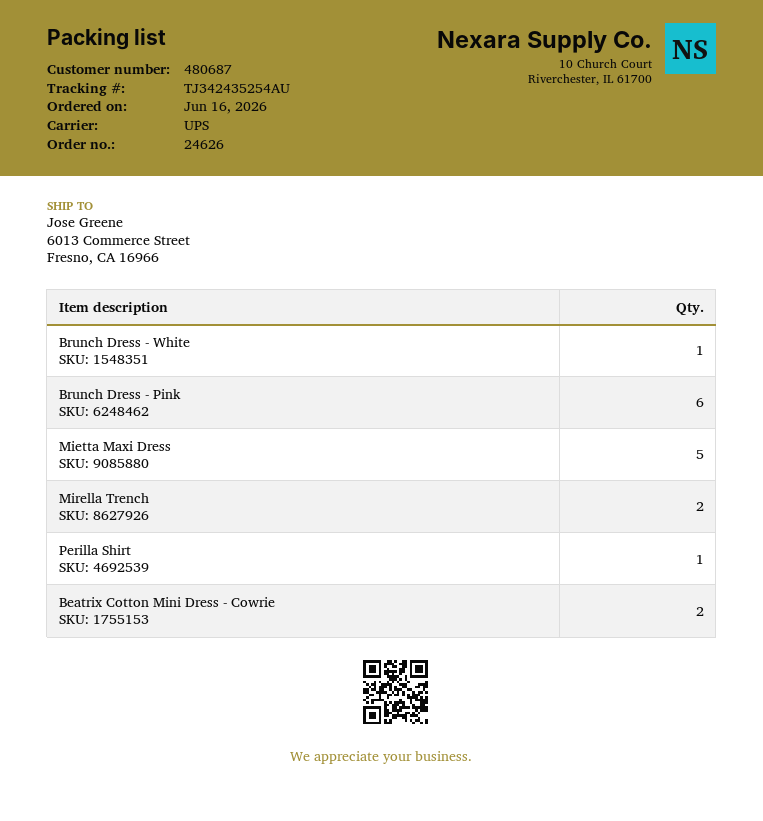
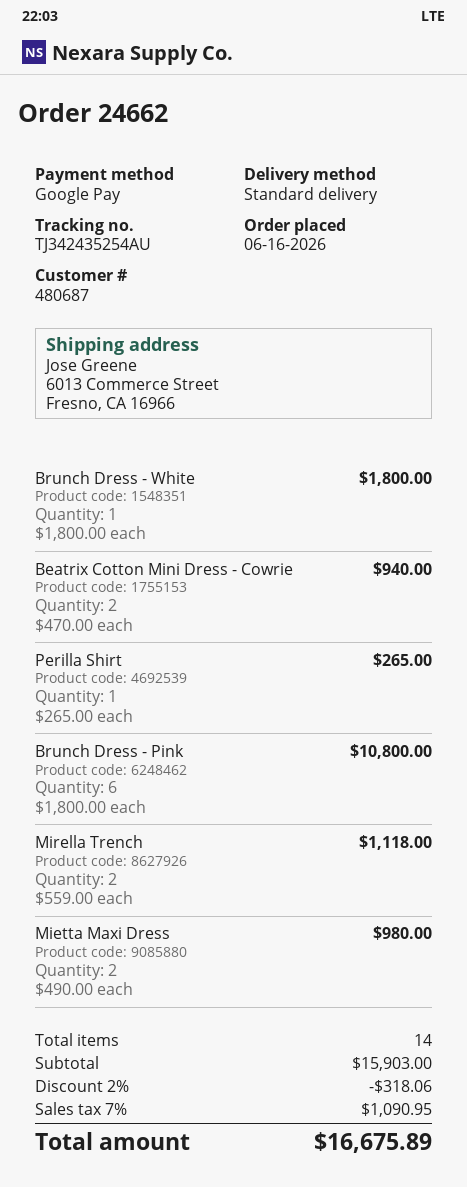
order number: 24626 -> 24662
shipping method: UPS -> standard
Mietta Maxi Dress: 5 -> 2

